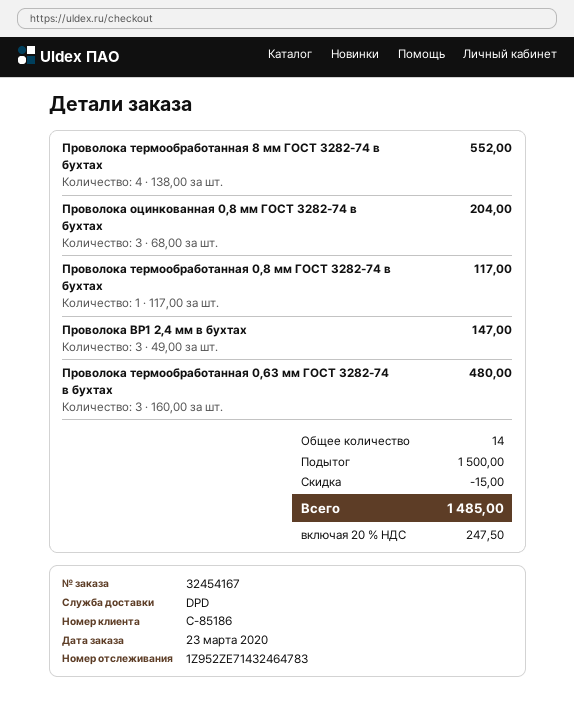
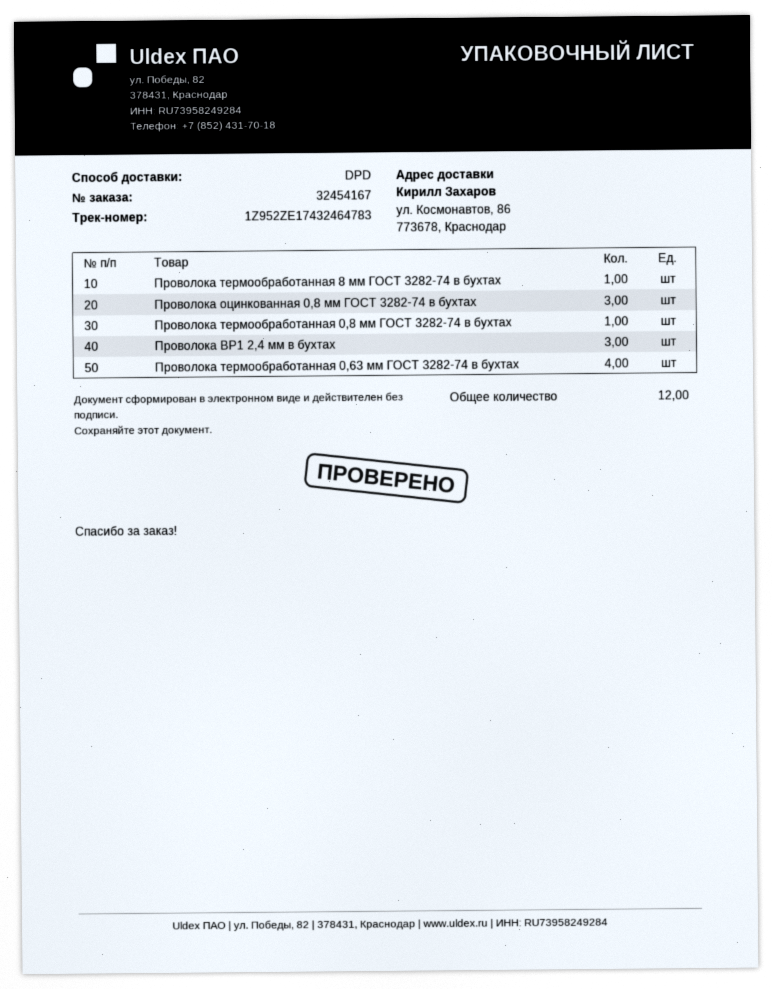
tracking number: 1Z952ZE71432464783 -> 1Z952ZE17432464783
Проволока термообработанная 8 мм ГОСТ 3282-74 в бухтах: 4 -> 1
Проволока термообработанная 0,63 мм ГОСТ 3282-74 в бухтах: 3 -> 4
total quantity: 14 -> 12

